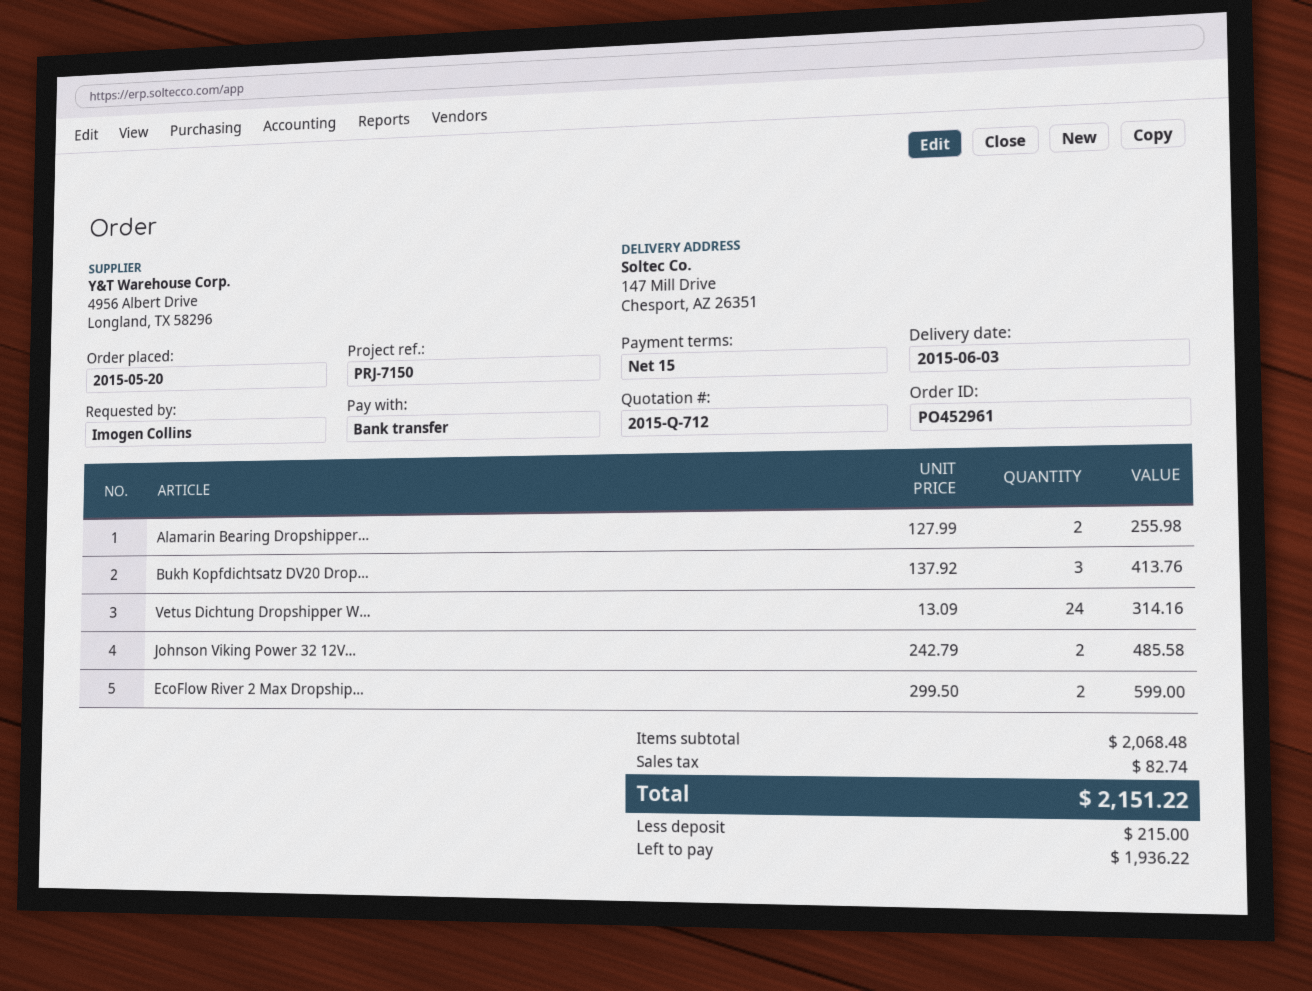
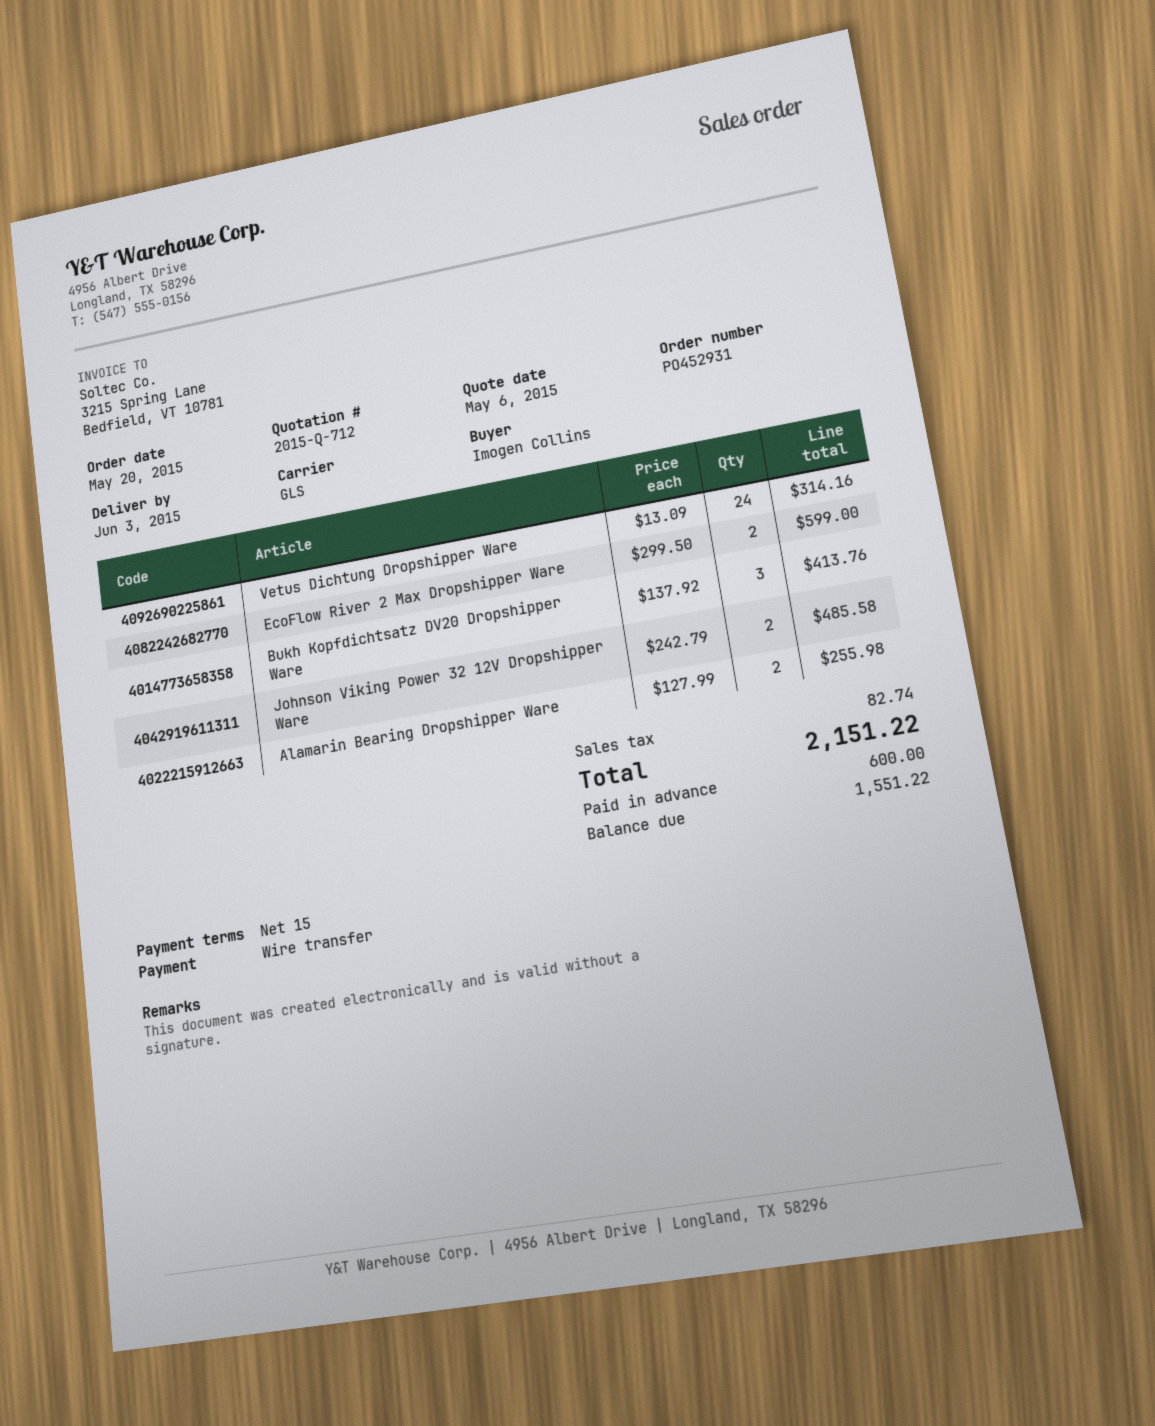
order number: PO452961 -> PO452931
deposit: 215.00 -> 600.00
balance: 1936.22 -> 1551.22

